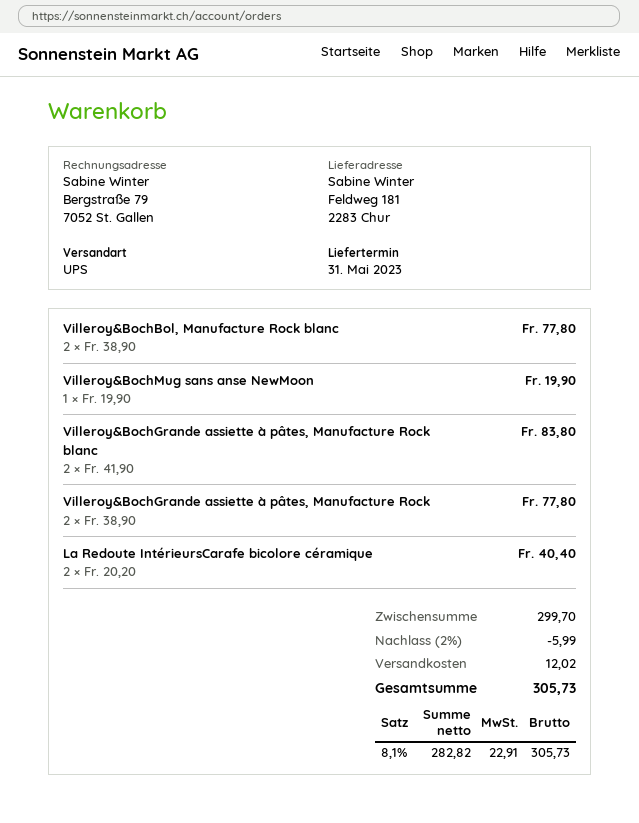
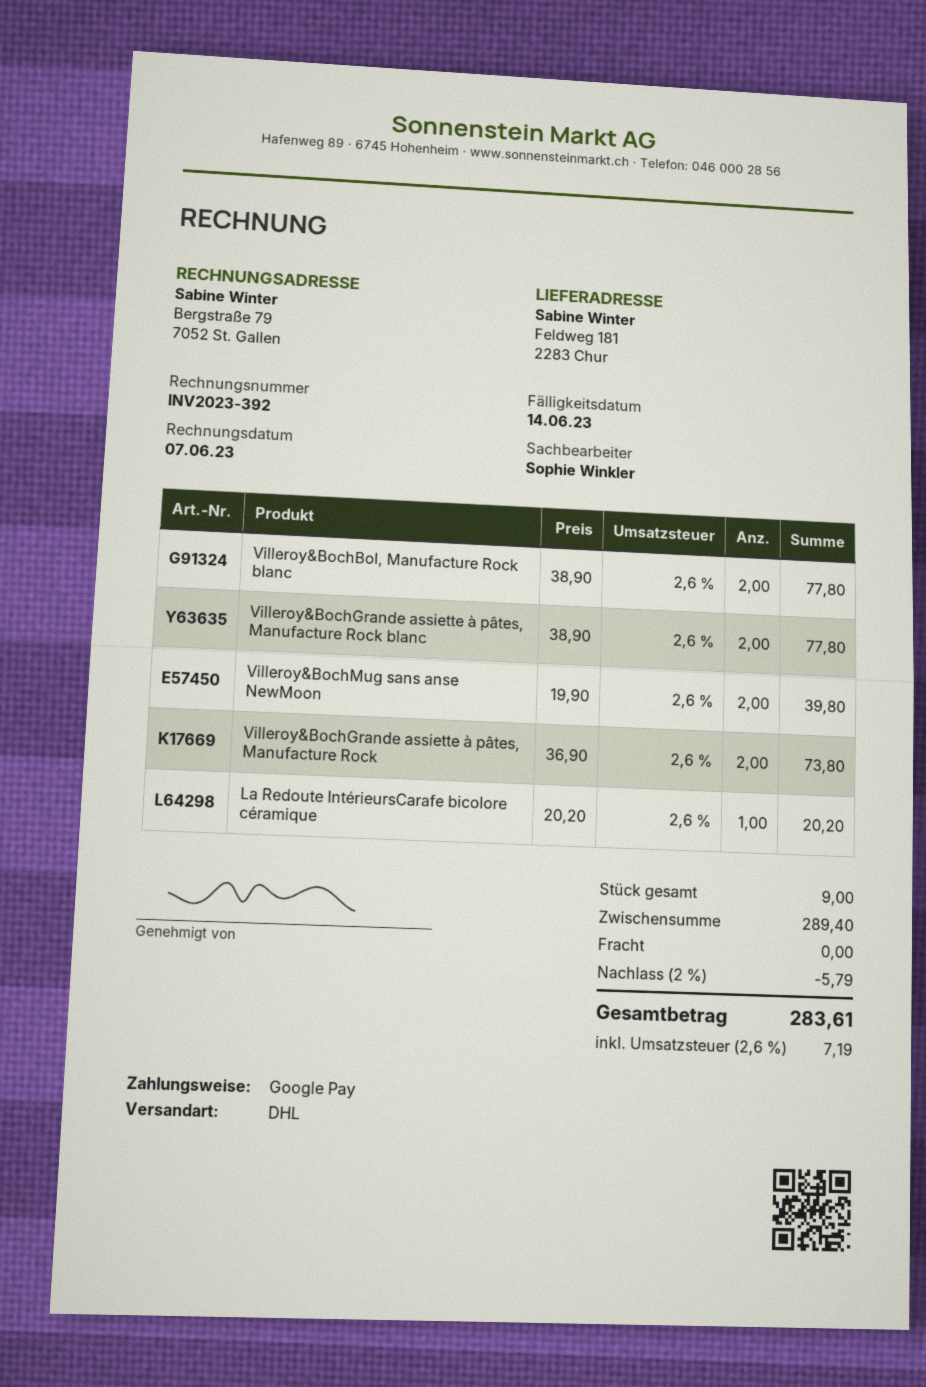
shipping method: UPS -> DHL
Villeroy&BochMug sans anse NewMoon: 1 x 19.90 = 19.90 -> 2 x 19.90 = 39.80
Villeroy&BochGrande assiette à pâtes, Manufacture Rock blanc: 2 x 41.90 = 83.80 -> 2 x 38.90 = 77.80
Villeroy&BochGrande assiette à pâtes, Manufacture Rock: 2 x 38.90 = 77.80 -> 2 x 36.90 = 73.80
La Redoute IntérieursCarafe bicolore céramique: 2 x 20.20 = 40.40 -> 1 x 20.20 = 20.20
subtotal: 299.70 -> 289.40
discount: 2% = 5.99 -> 2% = 5.79
shipping: 12.02 -> 0.00
tax: 8.1% = 22.91 -> 2.6% = 7.19
total: 305.73 -> 283.61

